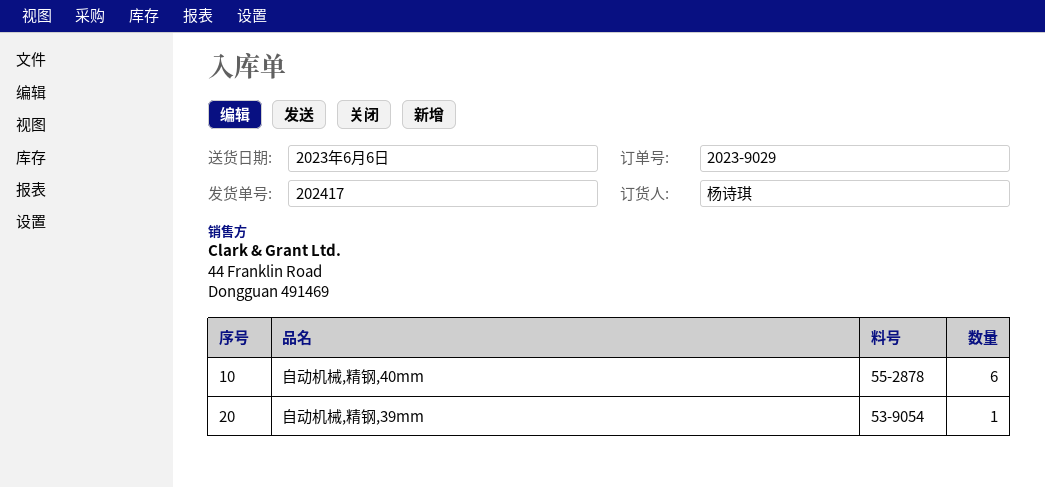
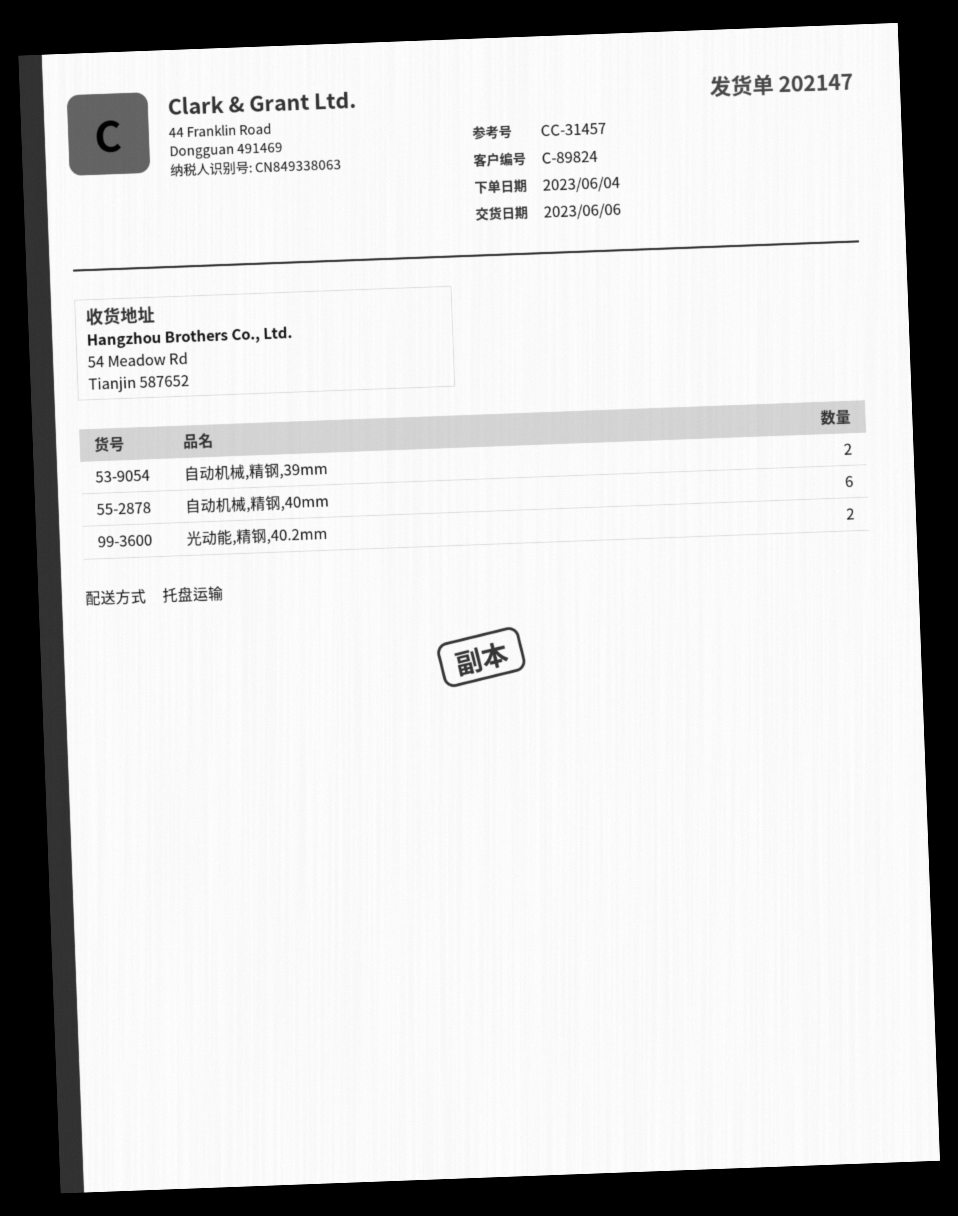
delivery note number: 202417 -> 202147
自动机械,精钢,39mm: 1 -> 2
光动能,精钢,40.2mm: none -> 2

